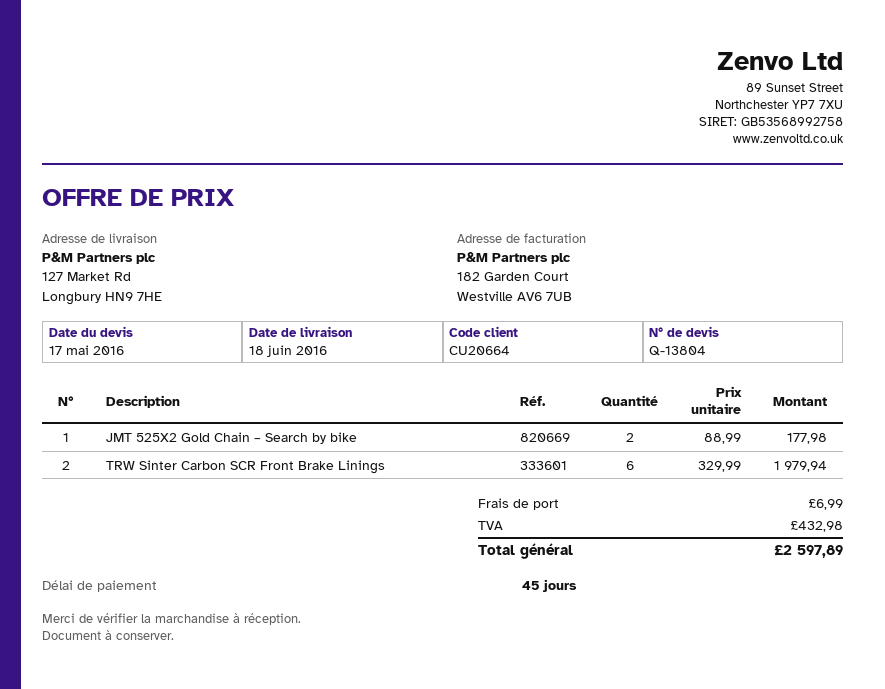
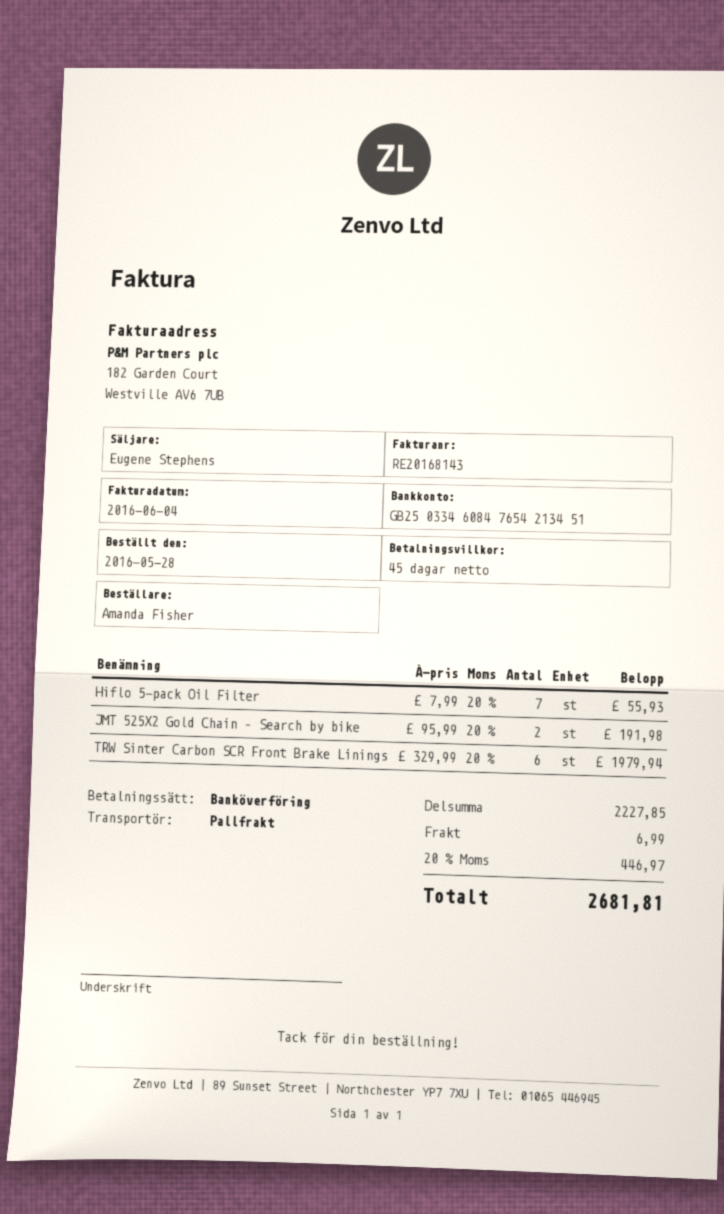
JMT 525X2 Gold Chain – Search by bike: 2 x 88.99 = 177.98 -> 2 x 95.99 = 191.98
Hiflo 5-pack Oil Filter: none -> 7 x 7.99 = 55.93
tax: 432.98 -> 446.97
total: 2597.89 -> 2681.81

